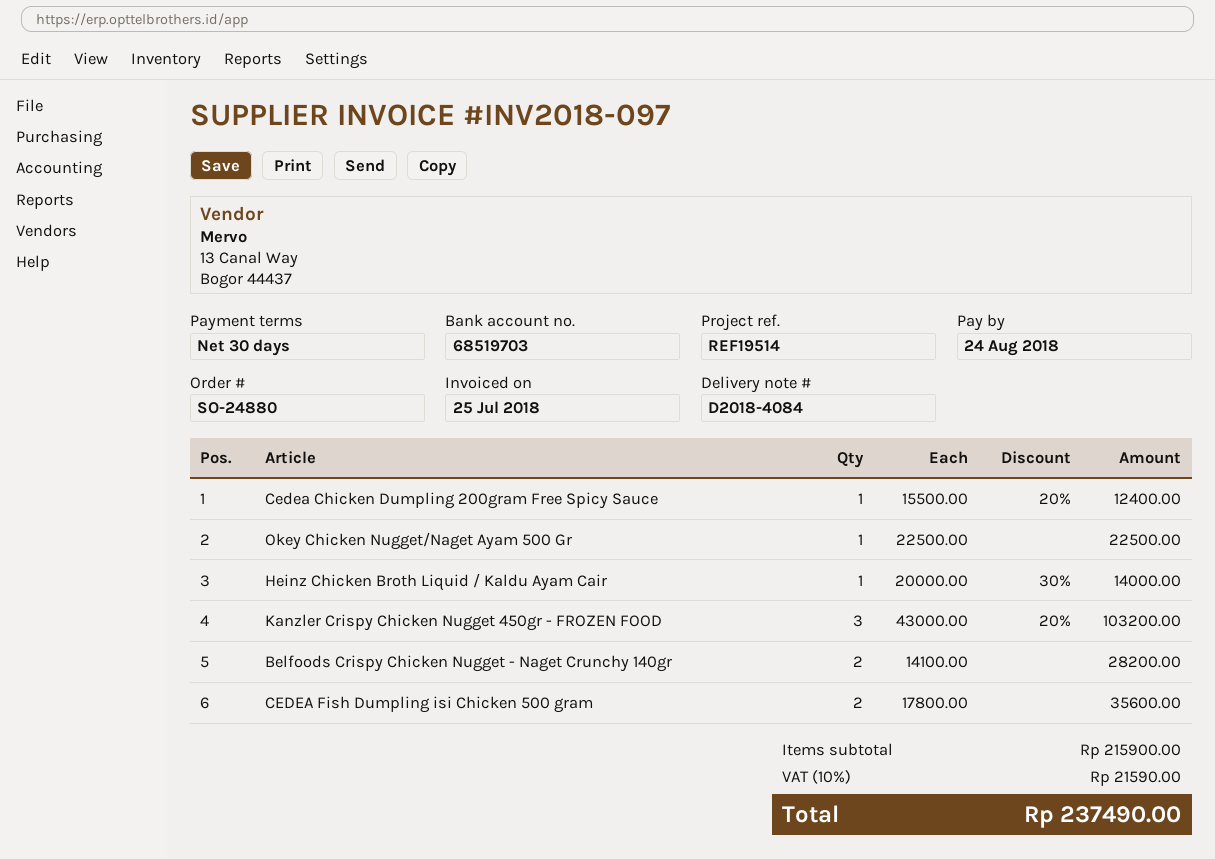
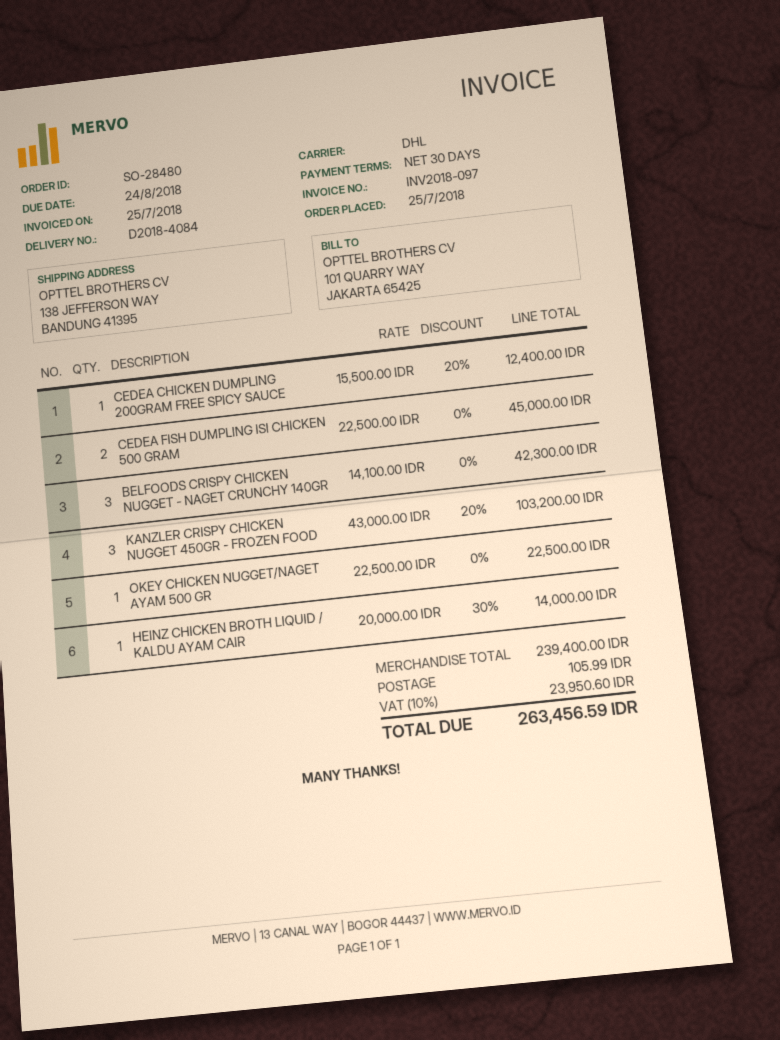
order number: SO-24880 -> SO-28480
Belfoods Crispy Chicken Nugget - Naget Crunchy 140gr: 2 x 14100.00 = 28200.00 -> 3 x 14100.00 = 42300.00
CEDEA Fish Dumpling isi Chicken 500 gram: 2 x 17800.00 = 35600.00 -> 2 x 22500.00 = 45000.00
subtotal: 215900.00 -> 239400.00
shipping: none -> 105.99
tax: 10% = 21590.00 -> 10% = 23950.60
total: 237490.00 -> 263456.59

